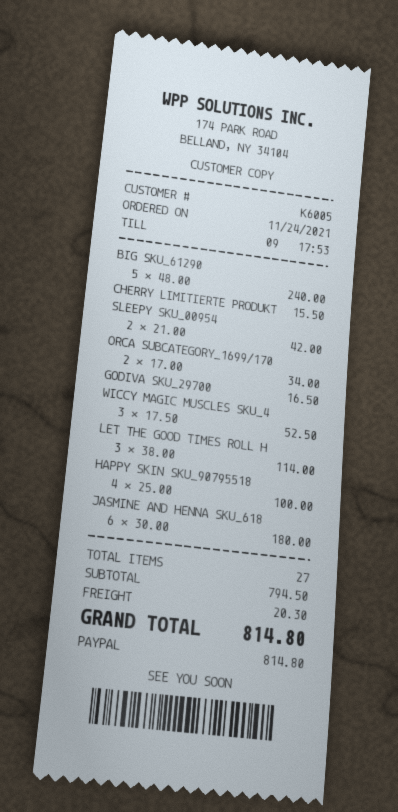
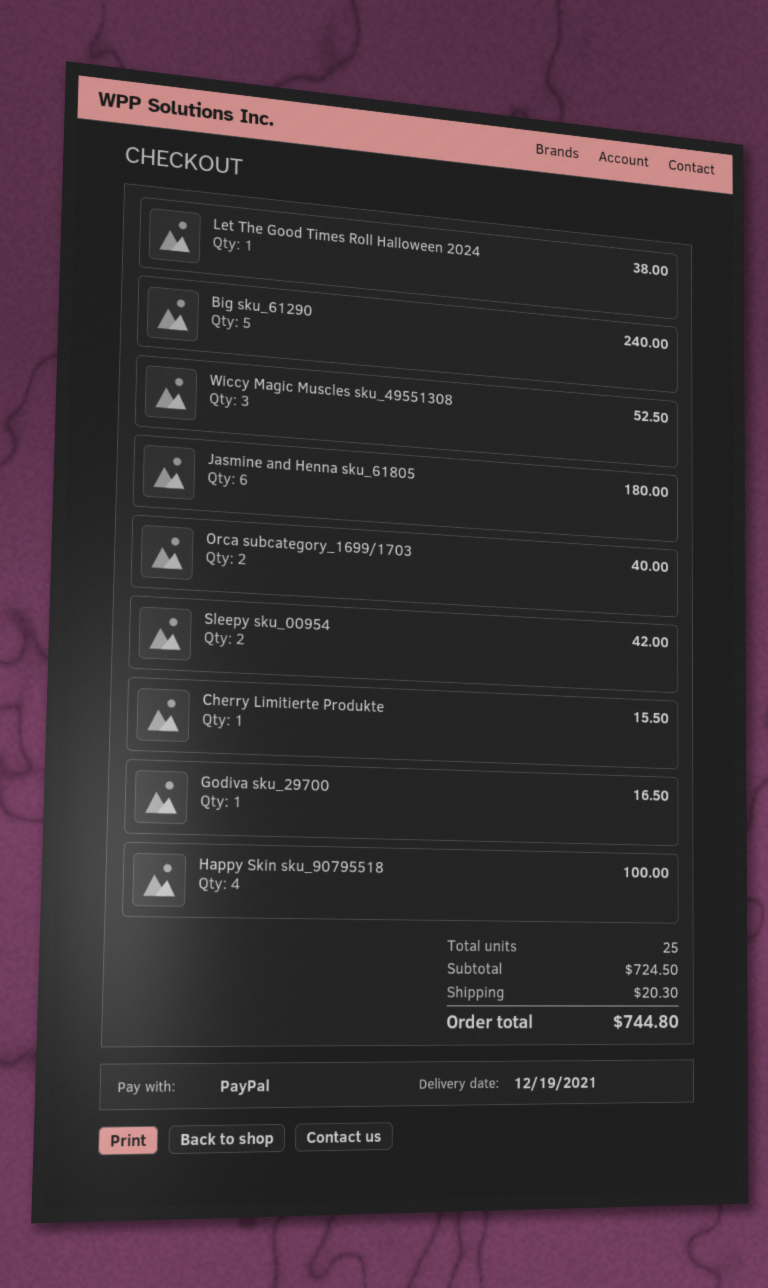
ORCA SUBCATEGORY_1699/170: 2 for 34.00 -> 2 for 40.00
LET THE GOOD TIMES ROLL H: 3 for 114.00 -> 1 for 38.00
total quantity: 27 -> 25
subtotal: 794.50 -> 724.50
total: 814.80 -> 744.80

